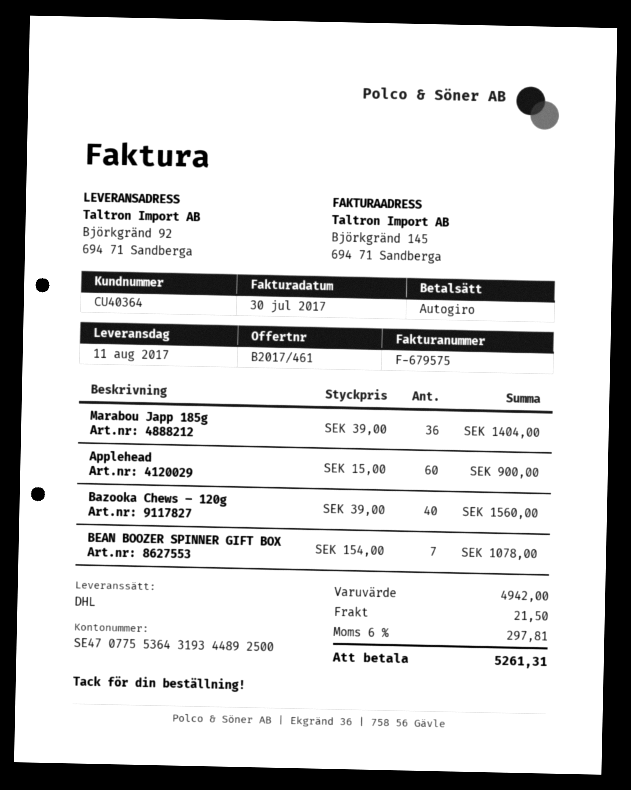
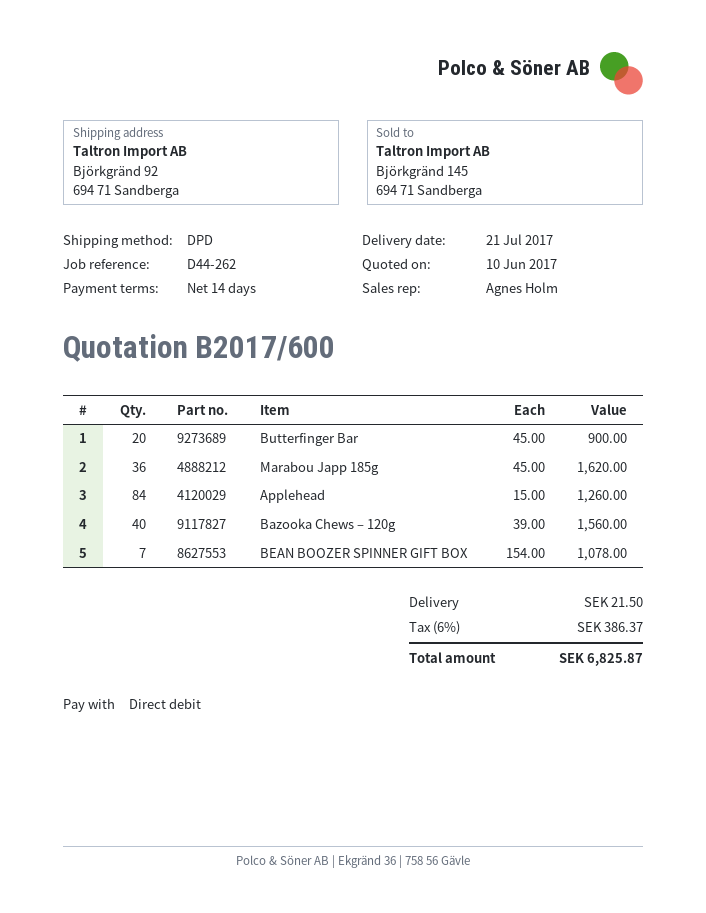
quote number: B2017/461 -> B2017/600
delivery date: 2017-08-11 -> 2017-07-21
shipping method: DHL -> DPD
Marabou Japp 185g: 36 x 39.00 = 1404.00 -> 36 x 45.00 = 1620.00
Applehead: 60 x 15.00 = 900.00 -> 84 x 15.00 = 1260.00
Butterfinger Bar: none -> 20 x 45.00 = 900.00
tax: 6% = 297.81 -> 6% = 386.37
total: 5261.31 -> 6825.87

